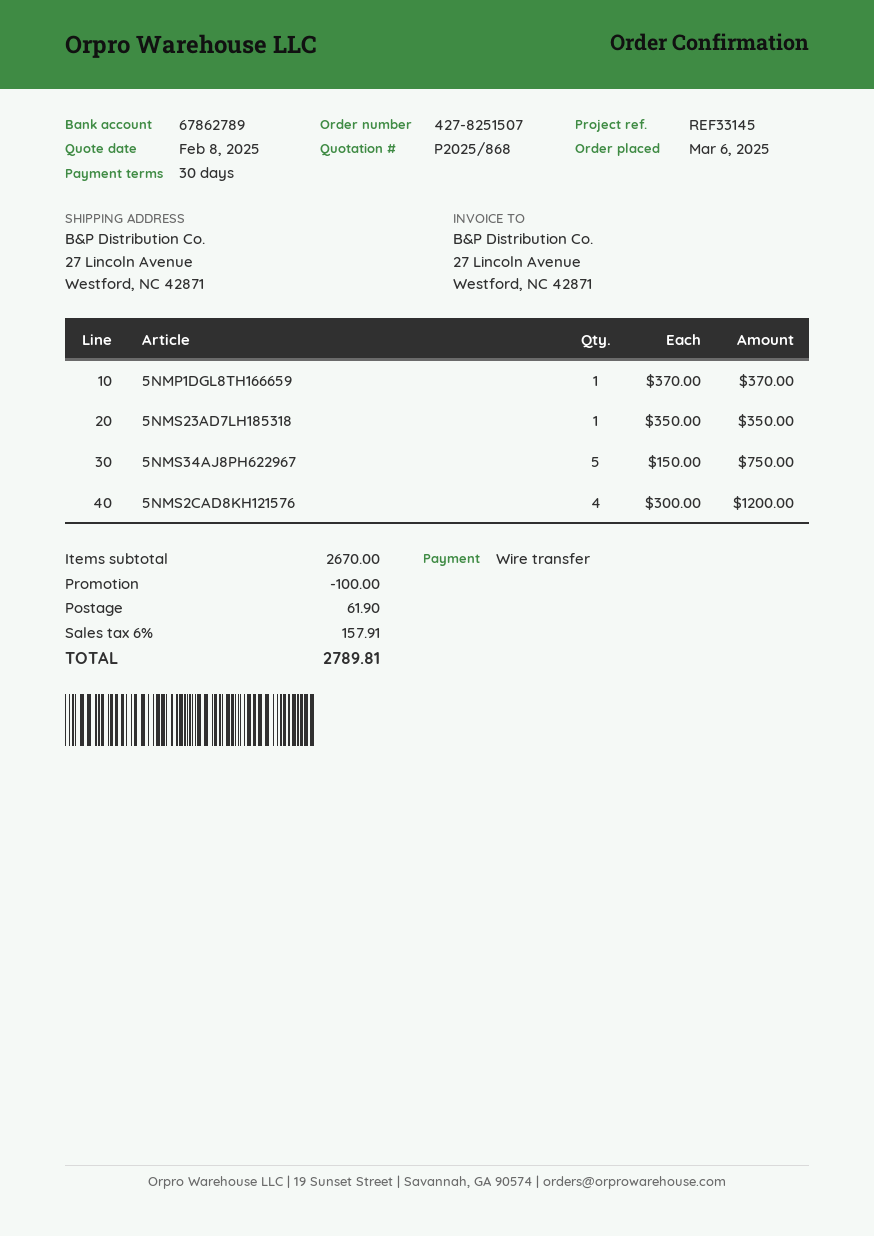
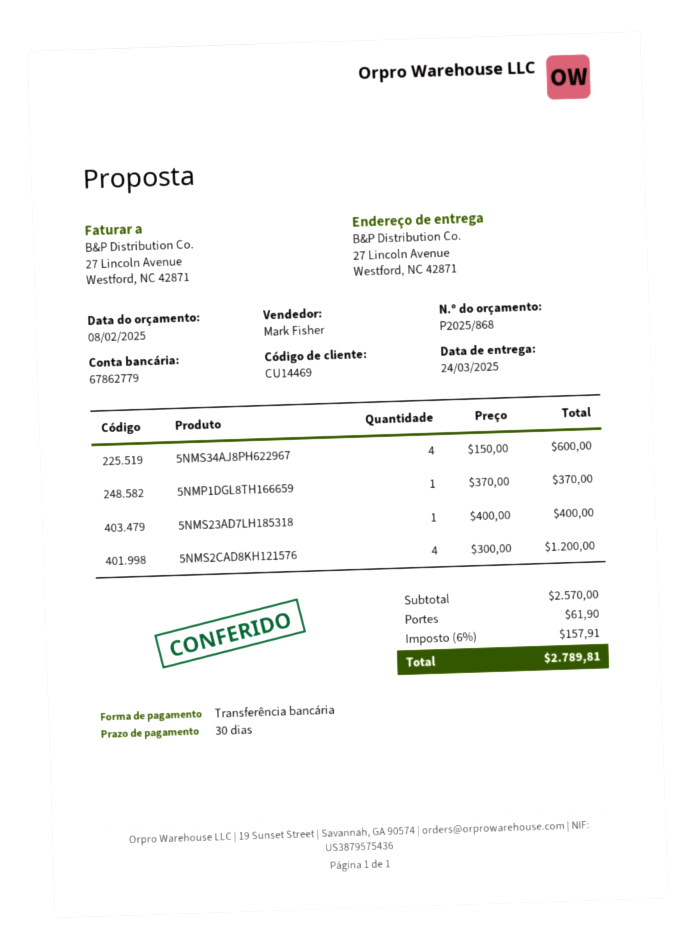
bank account: 67862789 -> 67862779
5NMS23AD7LH185318: 1 x 350.00 = 350.00 -> 1 x 400.00 = 400.00
5NMS34AJ8PH622967: 5 x 150.00 = 750.00 -> 4 x 150.00 = 600.00
subtotal: 2670.00 -> 2570.00
discount: 100.00 -> none

